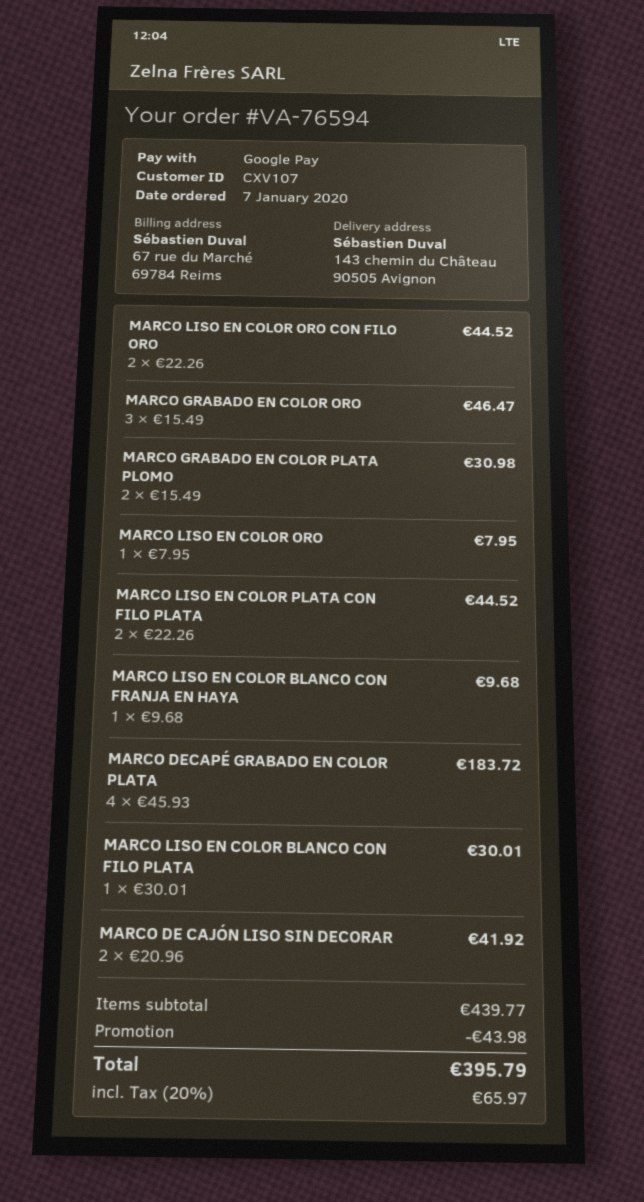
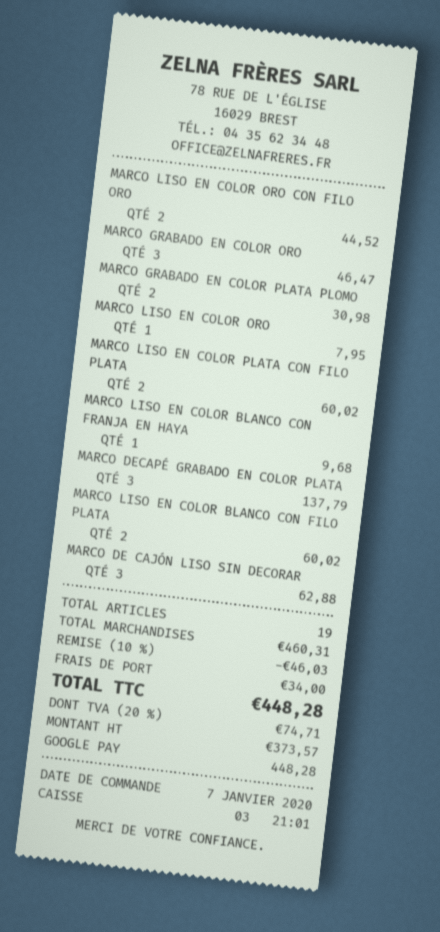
MARCO LISO EN COLOR PLATA CON FILO PLATA: 2 for 44.52 -> 2 for 60.02
MARCO DECAPÉ GRABADO EN COLOR PLATA: 4 for 183.72 -> 3 for 137.79
MARCO LISO EN COLOR BLANCO CON FILO PLATA: 1 for 30.01 -> 2 for 60.02
MARCO DE CAJÓN LISO SIN DECORAR: 2 for 41.92 -> 3 for 62.88
subtotal: 439.77 -> 460.31
discount: 43.98 -> 46.03
shipping: none -> 34.00
tax: 20% = 65.97 -> 20% = 74.71
total: 395.79 -> 448.28

